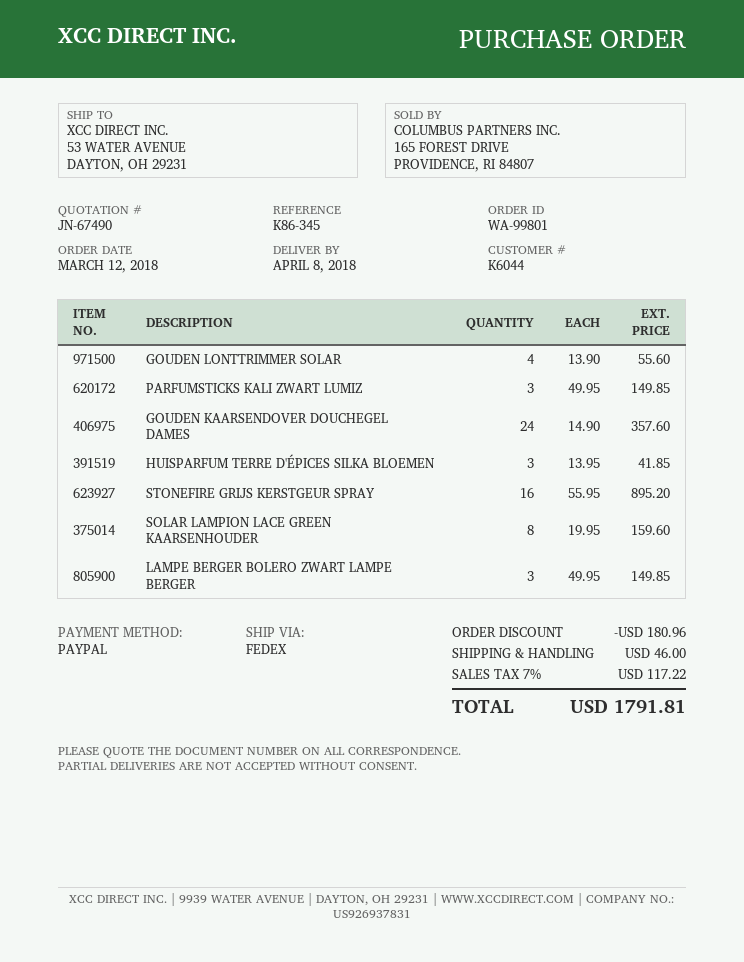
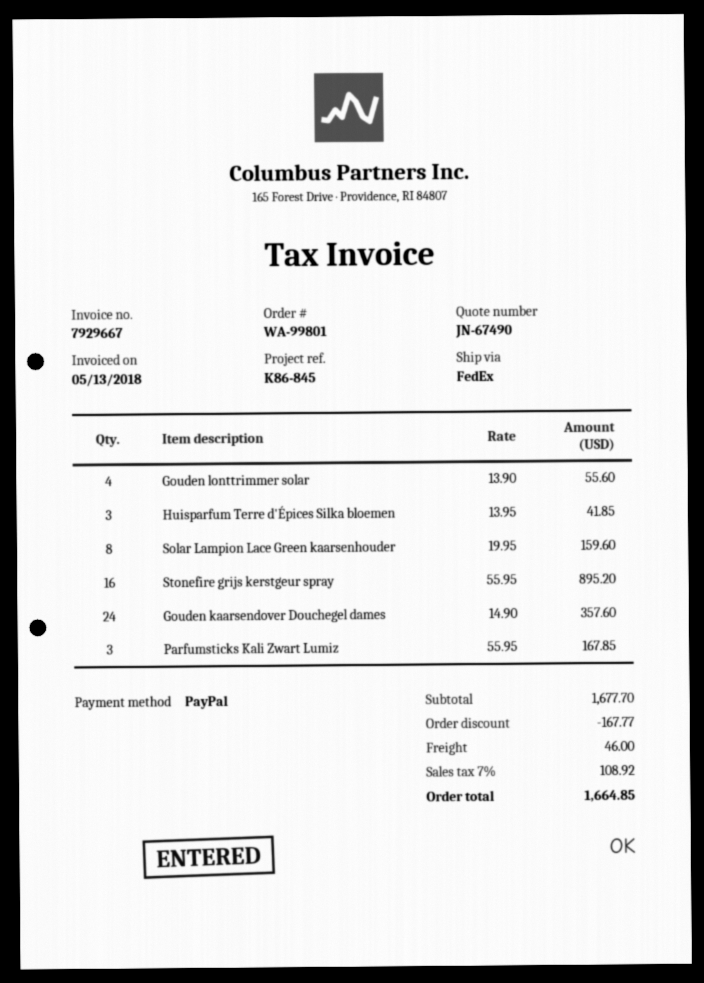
reference: K86-345 -> K86-845
PARFUMSTICKS KALI ZWART LUMIZ: 3 x 49.95 = 149.85 -> 3 x 55.95 = 167.85
LAMPE BERGER BOLERO ZWART LAMPE BERGER: 3 x 49.95 = 149.85 -> none
discount: 180.96 -> 167.77
tax: 7% = 117.22 -> 7% = 108.92
total: 1791.81 -> 1664.85

